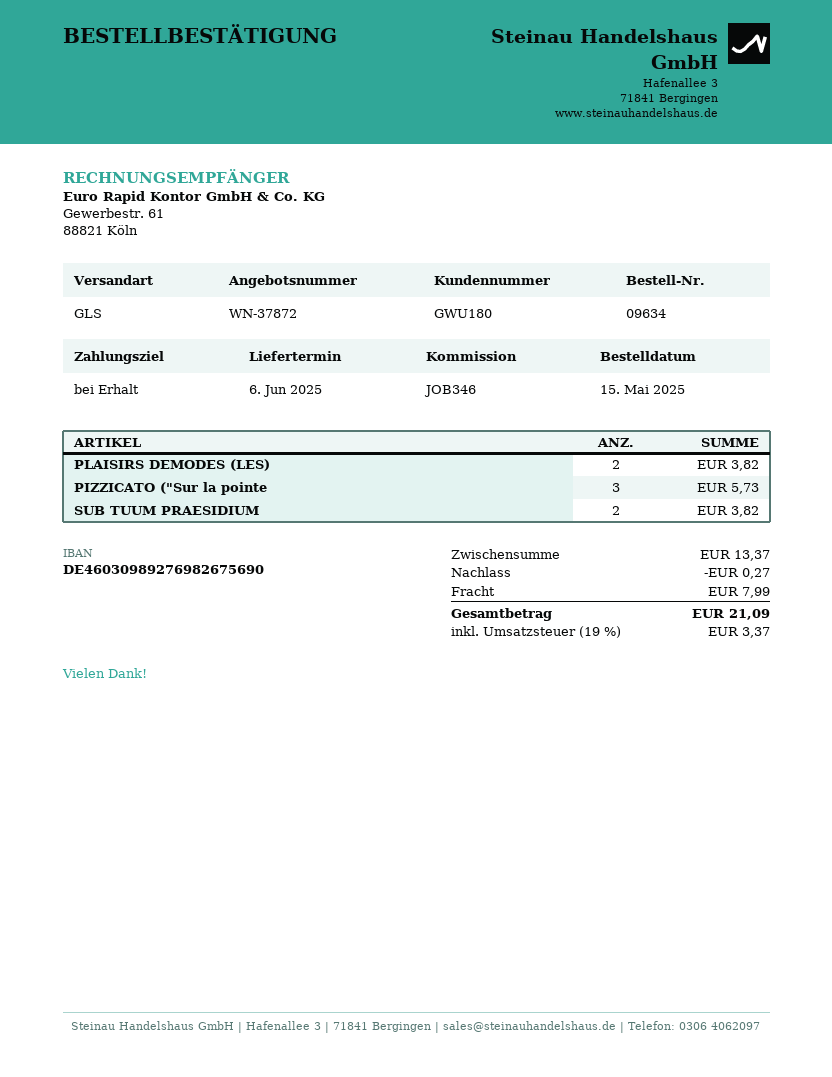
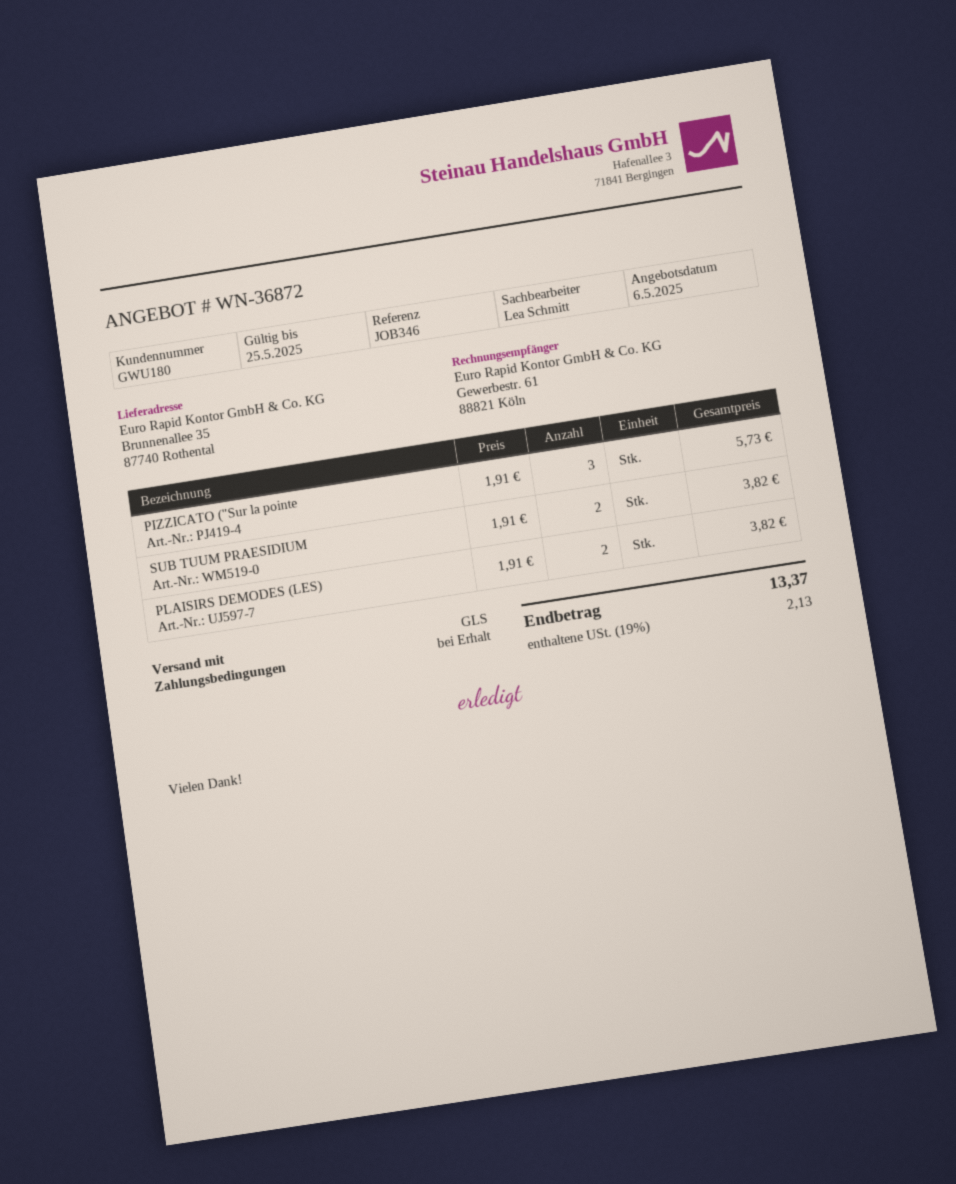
quote number: WN-37872 -> WN-36872
discount: 0.27 -> none
shipping: 7.99 -> none
tax: 19% = 3.37 -> 19% = 2.13
total: 21.09 -> 13.37

